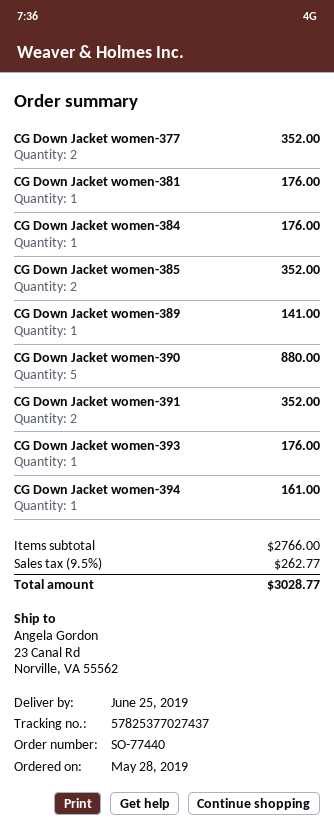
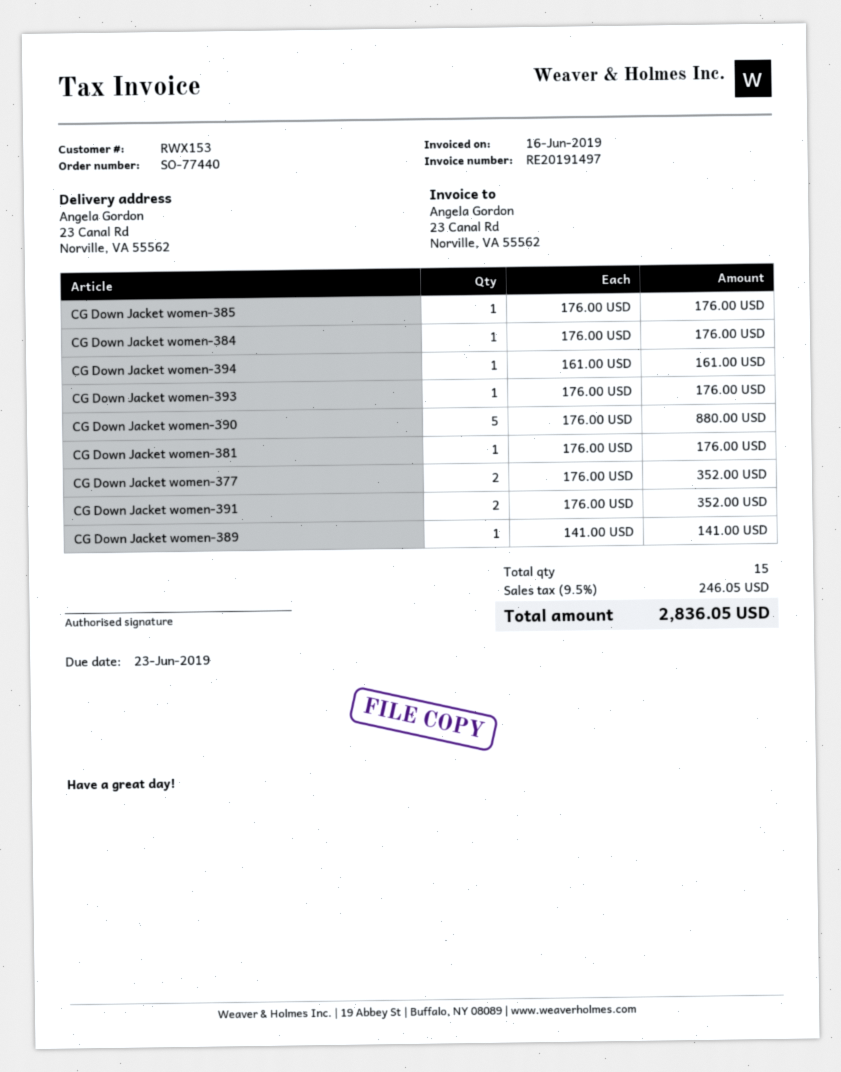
CG Down Jacket women-385: 2 for 352.00 -> 1 for 176.00
tax: 9.5% = 262.77 -> 9.5% = 246.05
total: 3028.77 -> 2836.05

